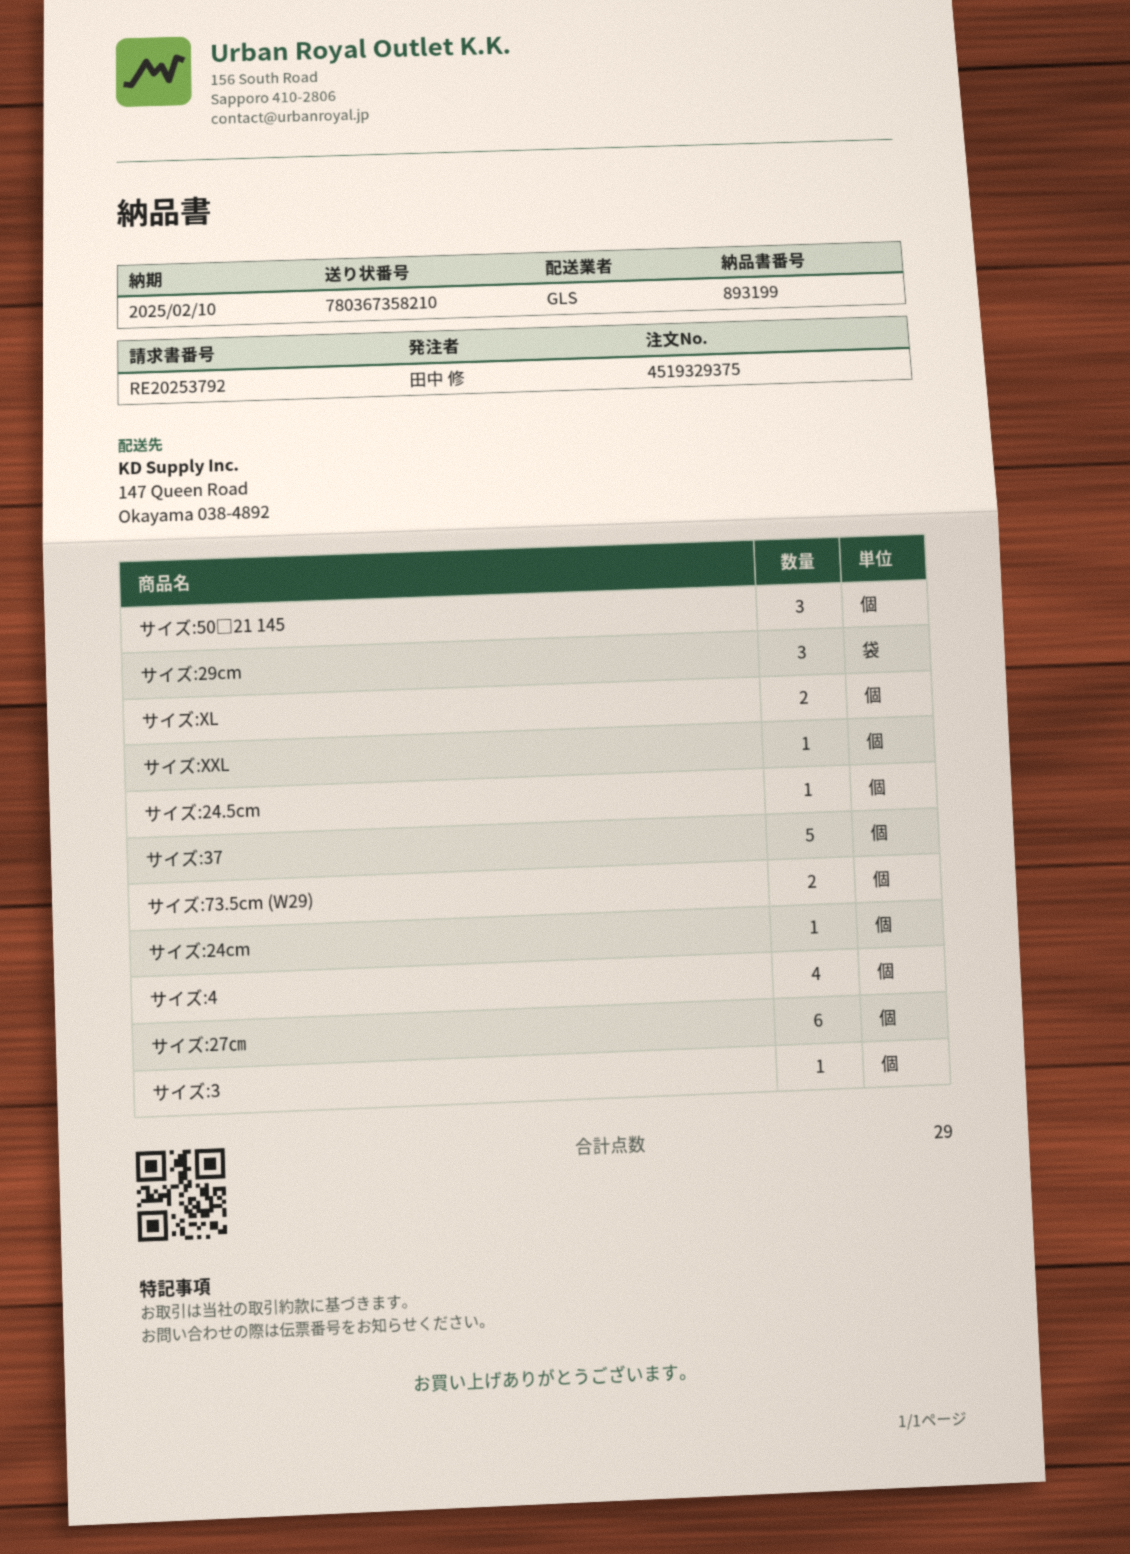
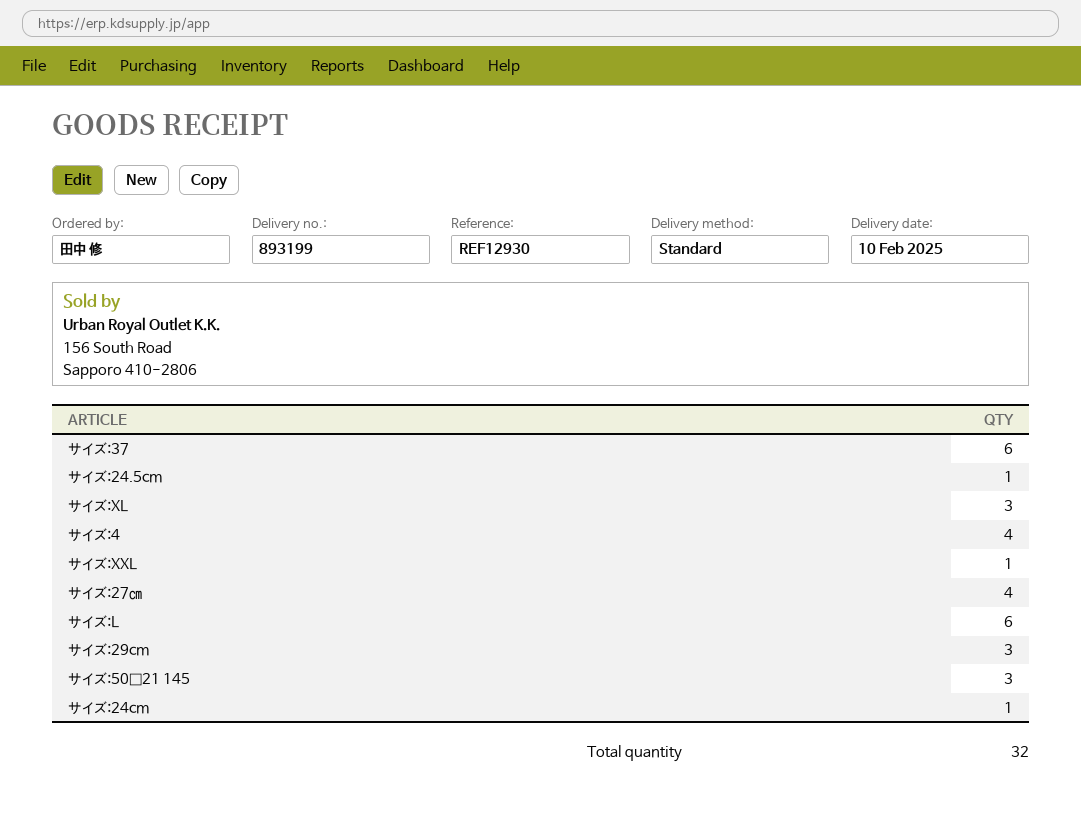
shipping method: GLS -> standard
サイズ:XL: 2 -> 3
サイズ:37: 5 -> 6
サイズ:73.5cm (W29): 2 -> none
サイズ:27㎝: 6 -> 4
サイズ:3: 1 -> none
サイズ:L: none -> 6
total quantity: 29 -> 32

